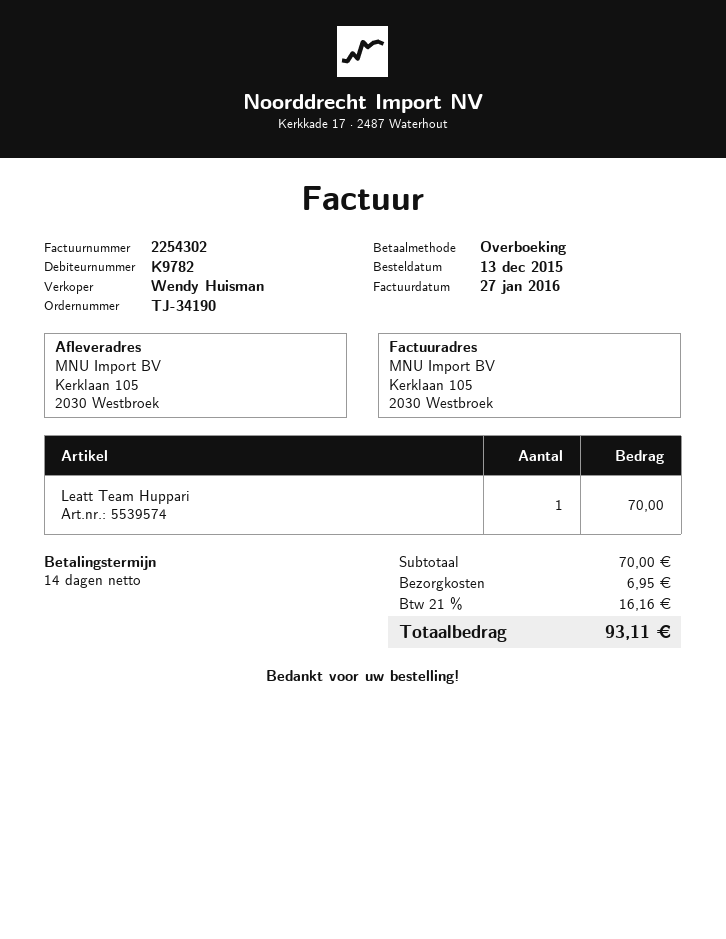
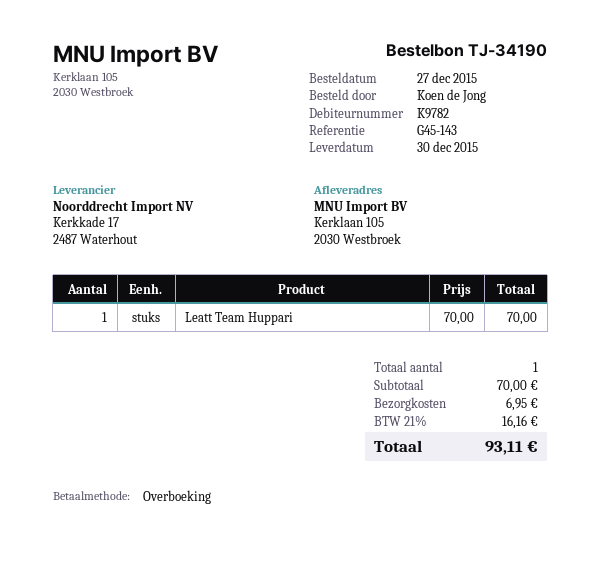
order date: 2015-12-13 -> 2015-12-27

